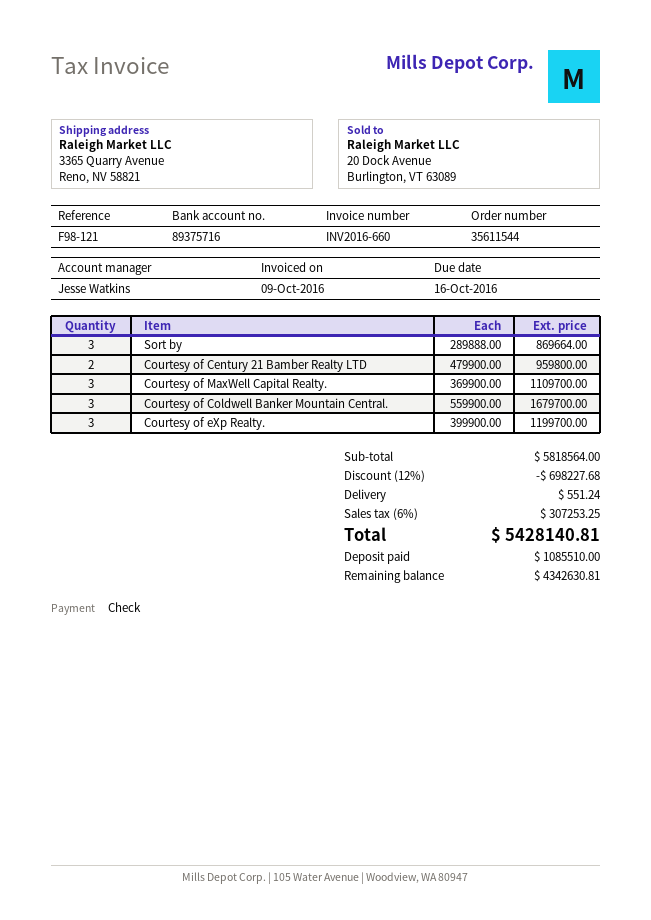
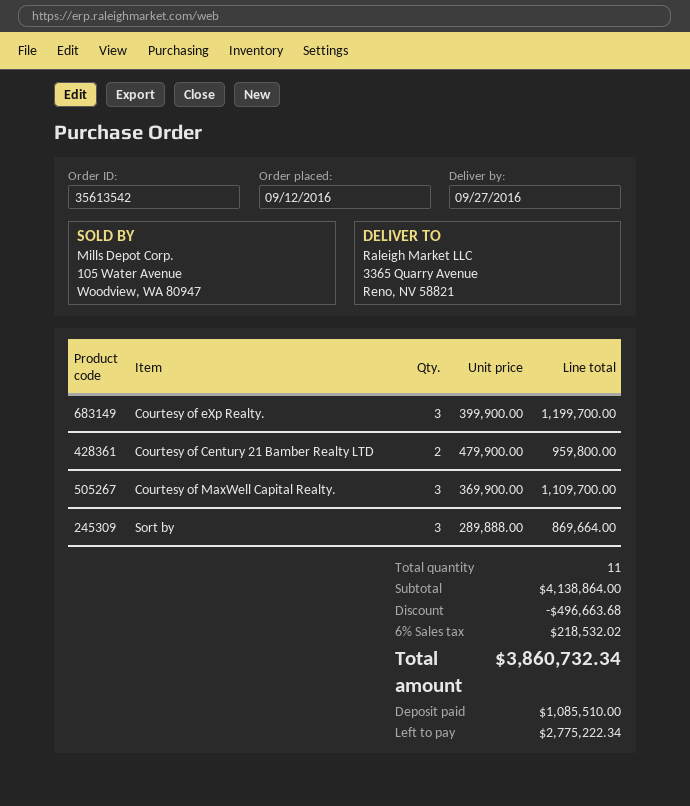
order number: 35611544 -> 35613542
Courtesy of Coldwell Banker Mountain Central.: 3 x 559900.00 = 1679700.00 -> none
subtotal: 5818564.00 -> 4138864.00
discount: 698227.68 -> 496663.68
shipping: 551.24 -> none
tax: 6% = 307253.25 -> 6% = 218532.02
total: 5428140.81 -> 3860732.34
balance: 4342630.81 -> 2775222.34

